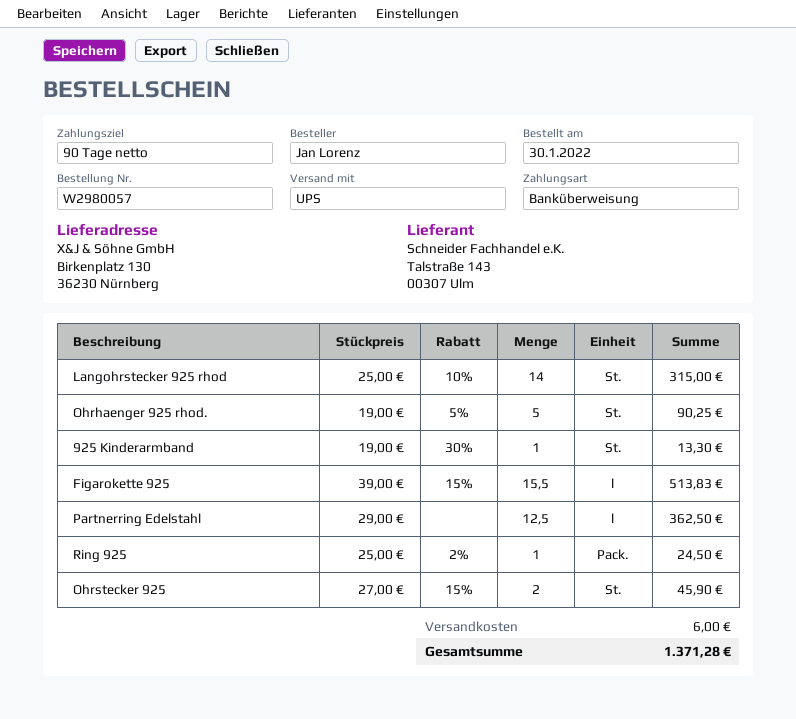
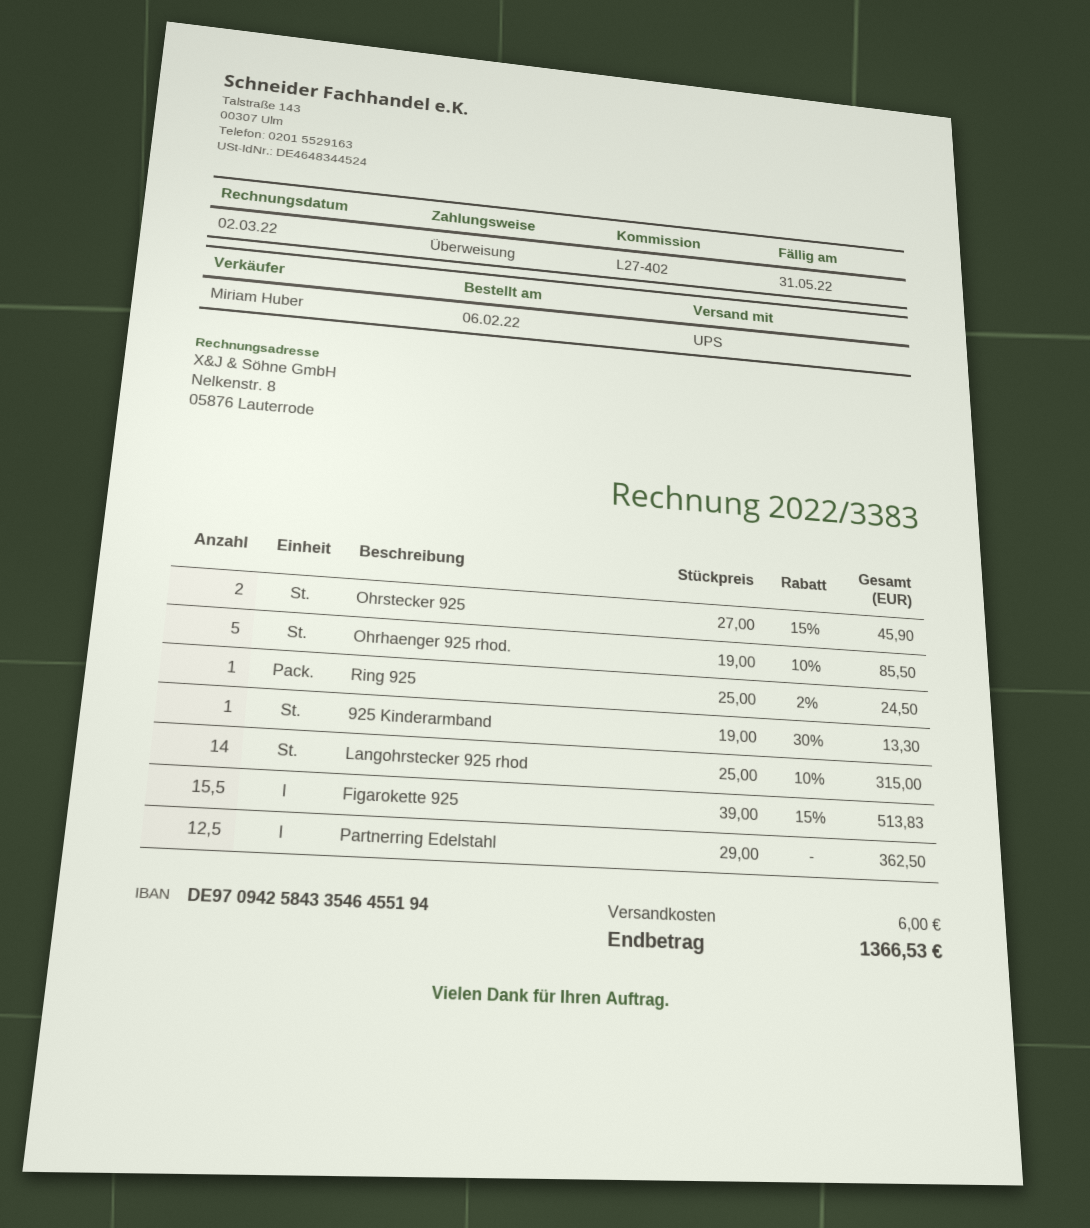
order date: 2022-01-30 -> 2022-02-06
Ohrhaenger 925 rhod.: 5 x 19.00 - 5% = 90.25 -> 5 x 19.00 - 10% = 85.50
total: 1371.28 -> 1366.53

